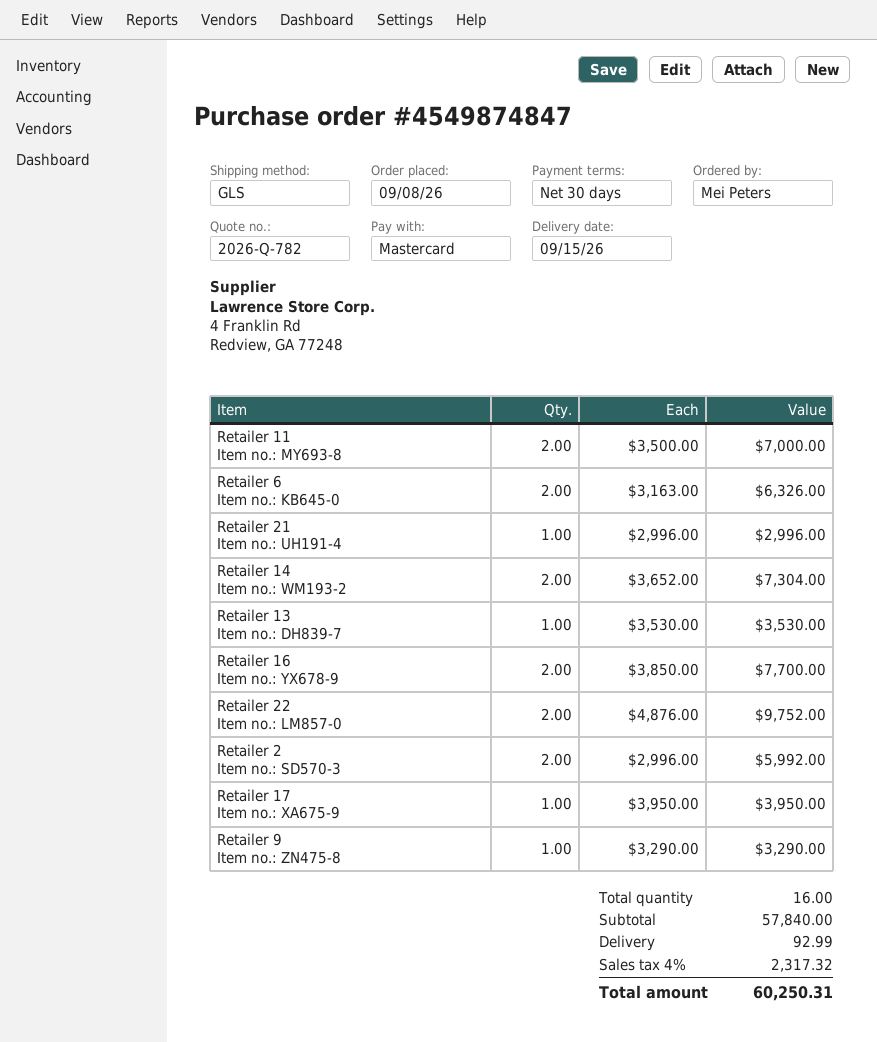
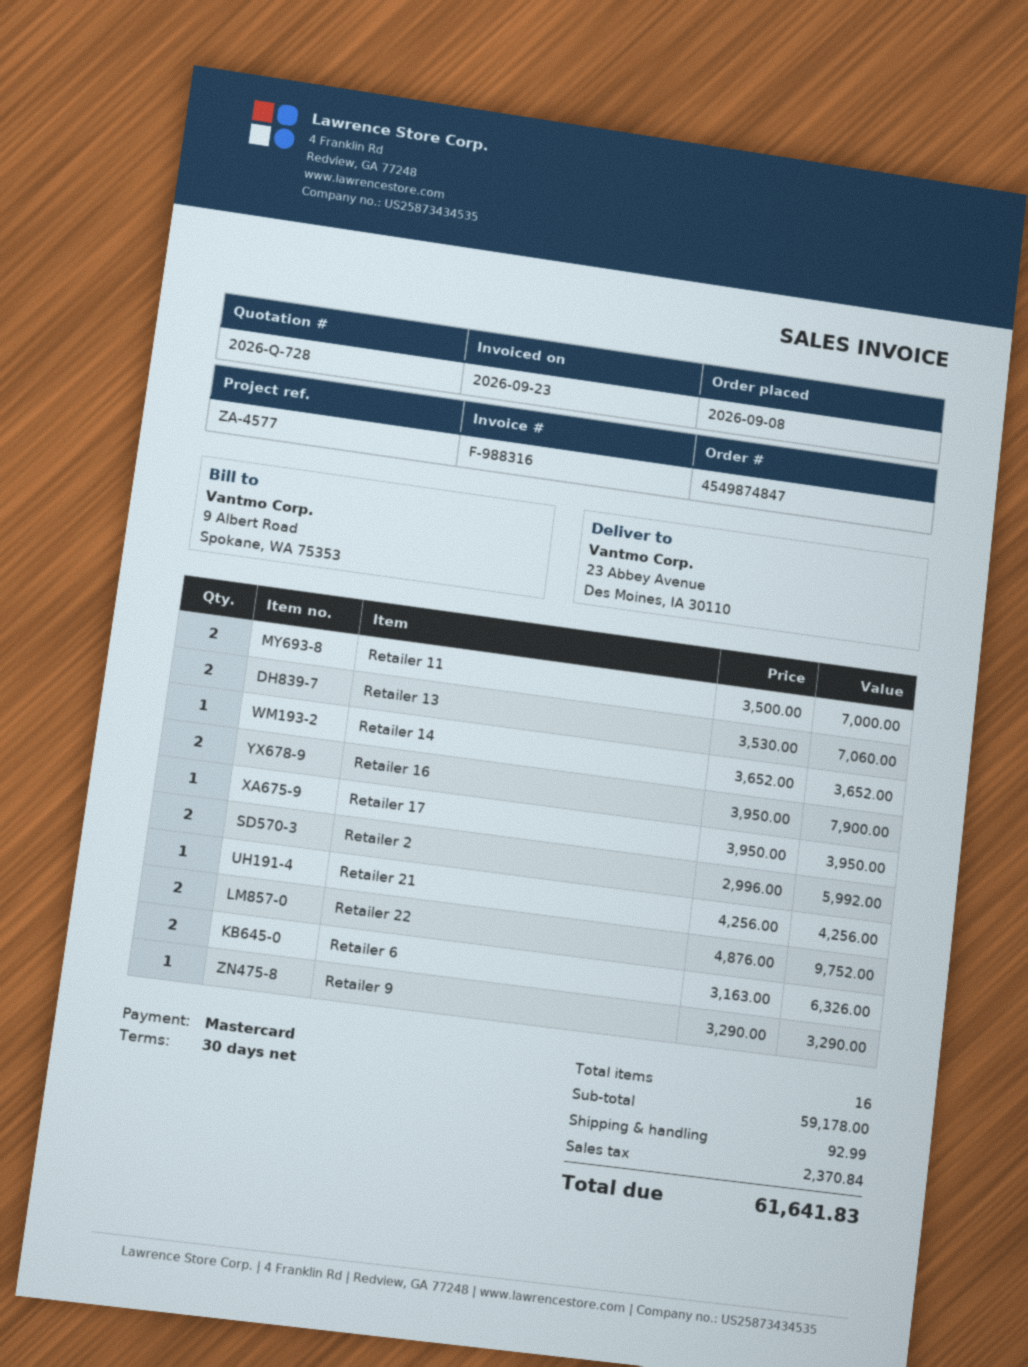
quote number: 2026-Q-782 -> 2026-Q-728
Retailer 21: 1 x 2996.00 = 2996.00 -> 1 x 4256.00 = 4256.00
Retailer 14: 2 x 3652.00 = 7304.00 -> 1 x 3652.00 = 3652.00
Retailer 13: 1 x 3530.00 = 3530.00 -> 2 x 3530.00 = 7060.00
Retailer 16: 2 x 3850.00 = 7700.00 -> 2 x 3950.00 = 7900.00
subtotal: 57840.00 -> 59178.00
tax: 2317.32 -> 2370.84
total: 60250.31 -> 61641.83

